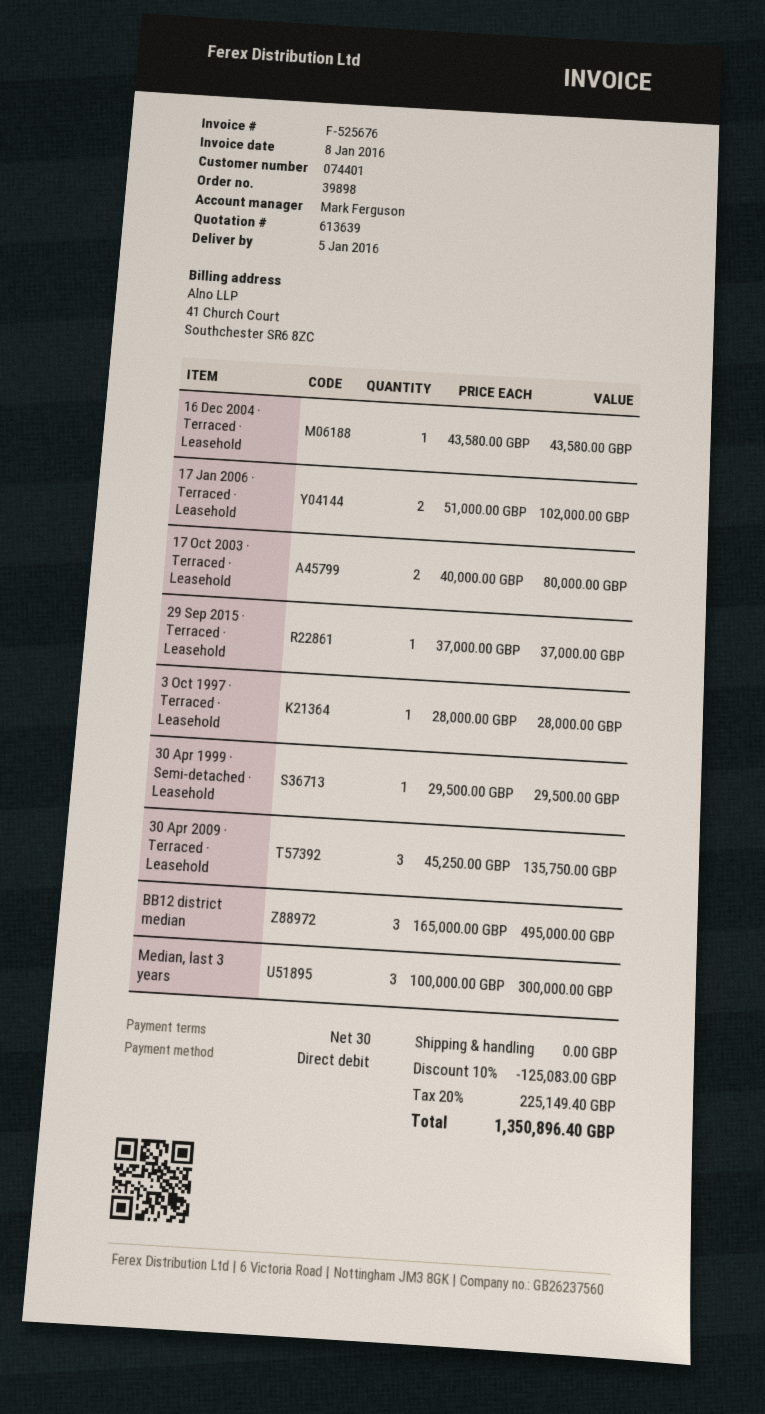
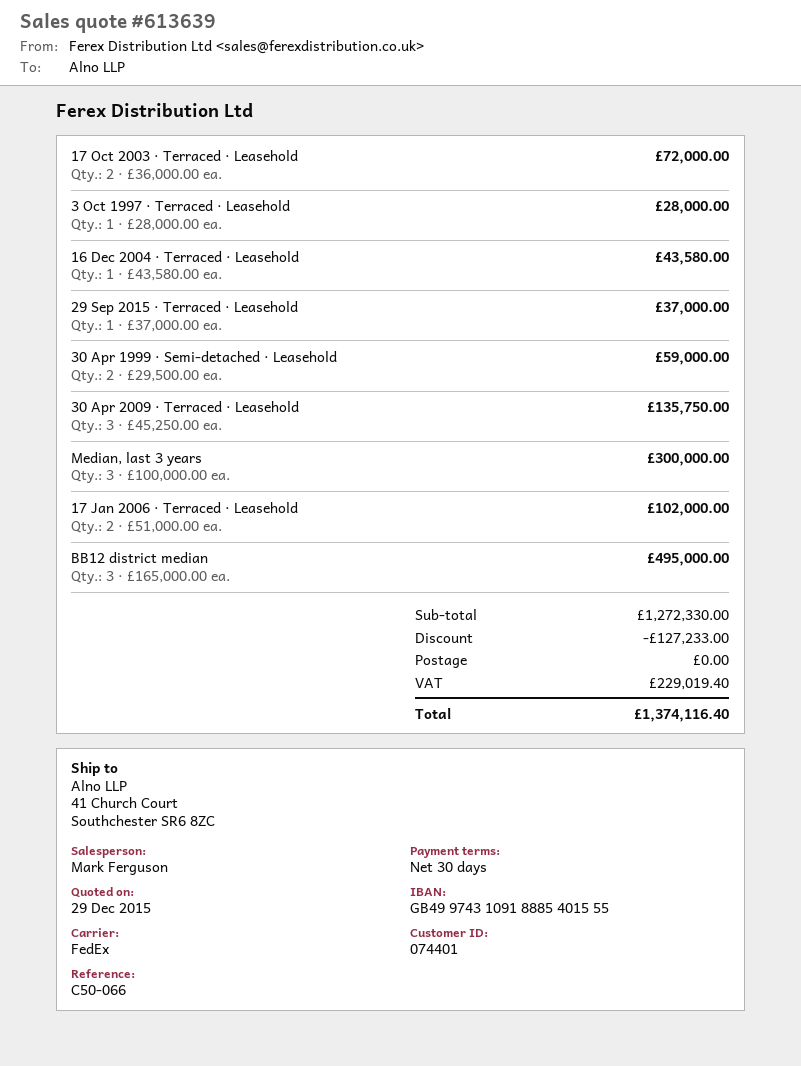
17 Oct 2003 · Terraced · Leasehold: 2 x 40000.00 = 80000.00 -> 2 x 36000.00 = 72000.00
30 Apr 1999 · Semi-detached · Leasehold: 1 x 29500.00 = 29500.00 -> 2 x 29500.00 = 59000.00
discount: 125083.00 -> 127233.00
tax: 225149.40 -> 229019.40
total: 1350896.40 -> 1374116.40

